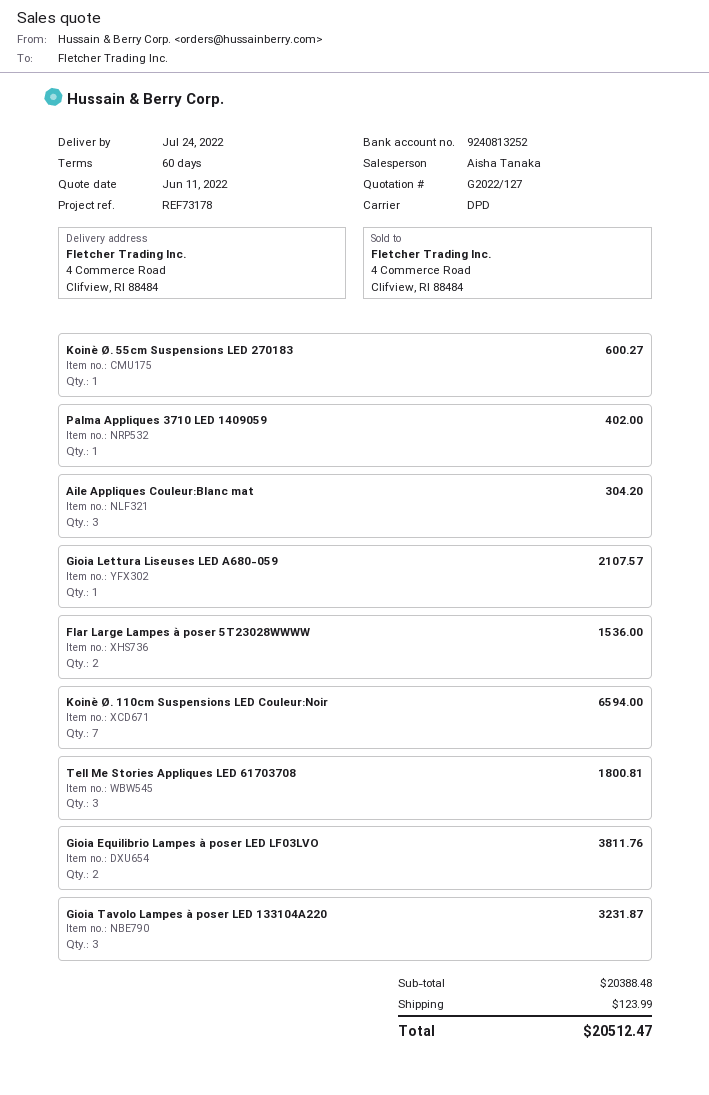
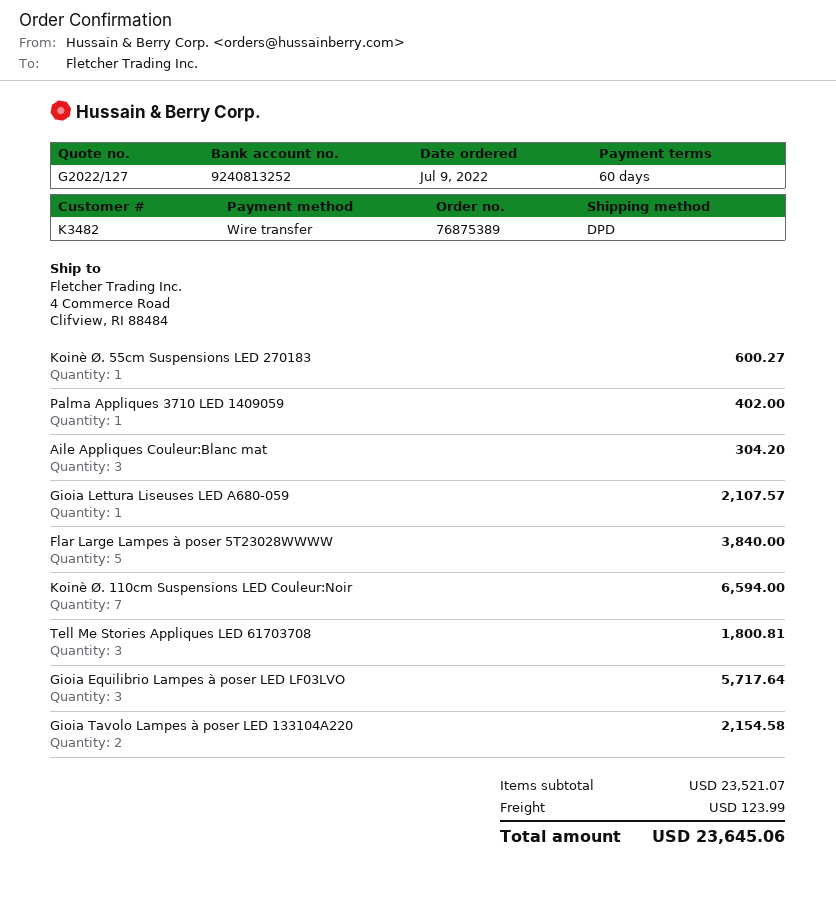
Flar Large Lampes à poser 5T23028WWWW: 2 for 1536.00 -> 5 for 3840.00
Gioia Equilibrio Lampes à poser LED LF03LVO: 2 for 3811.76 -> 3 for 5717.64
Gioia Tavolo Lampes à poser LED 133104A220: 3 for 3231.87 -> 2 for 2154.58
subtotal: 20388.48 -> 23521.07
total: 20512.47 -> 23645.06

